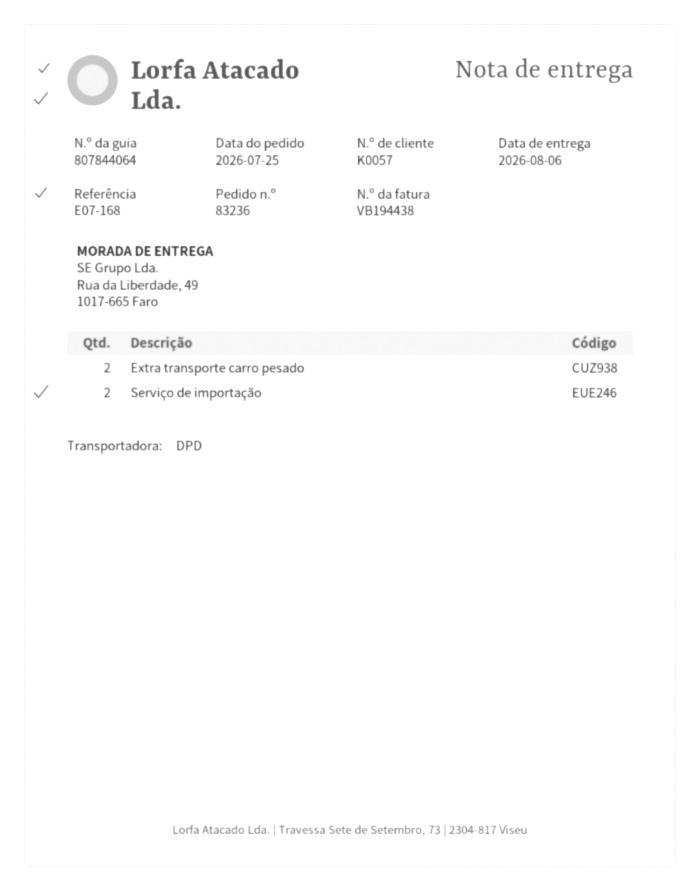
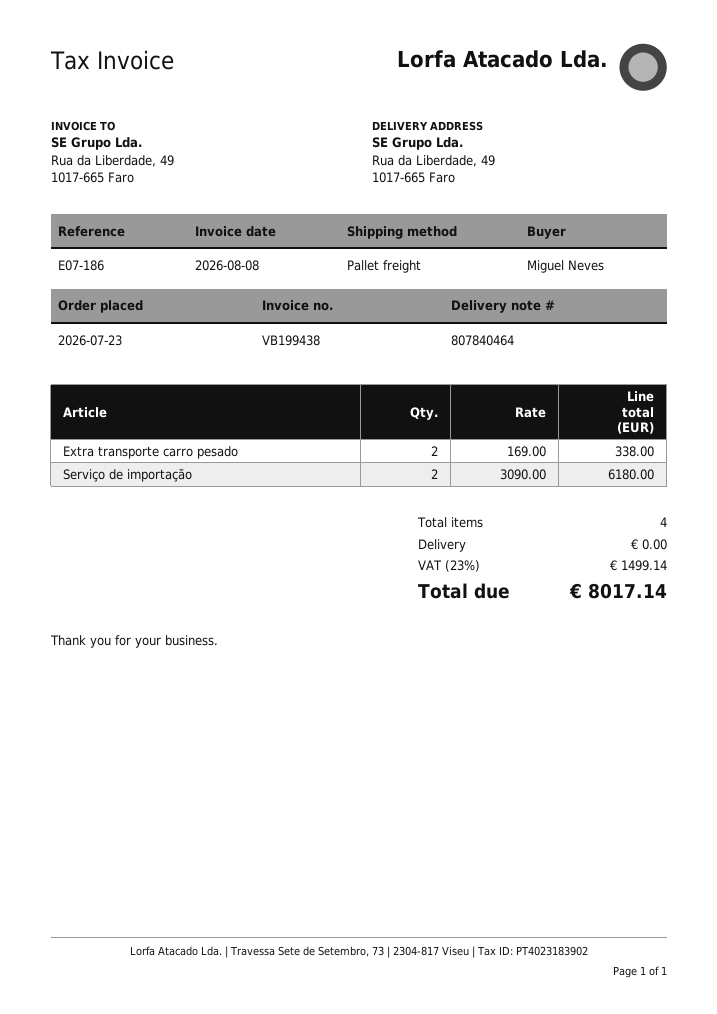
order date: 2026-07-25 -> 2026-07-23
delivery note number: 807844064 -> 807840464
invoice number: VB194438 -> VB199438
reference: E07-168 -> E07-186
shipping method: DPD -> pallet freight

